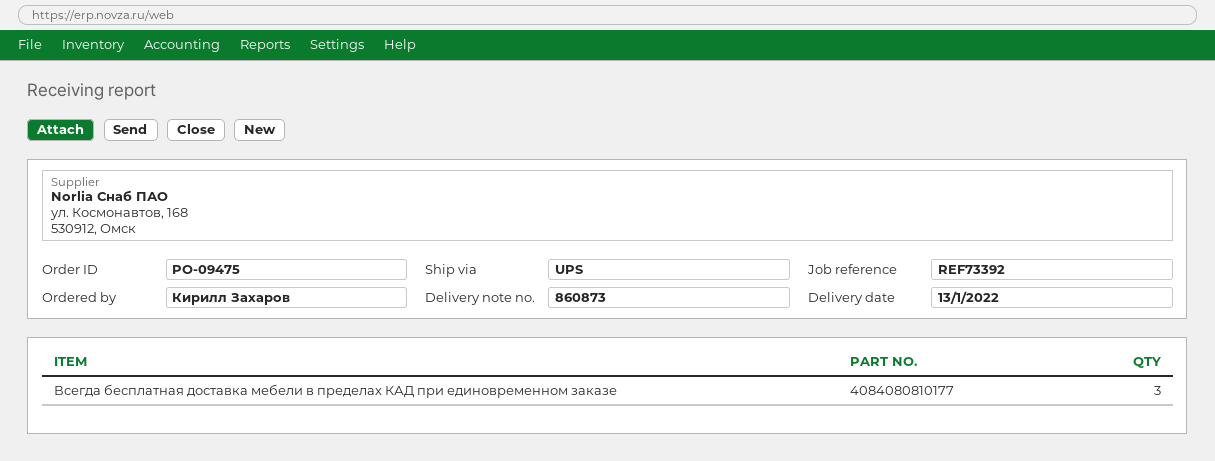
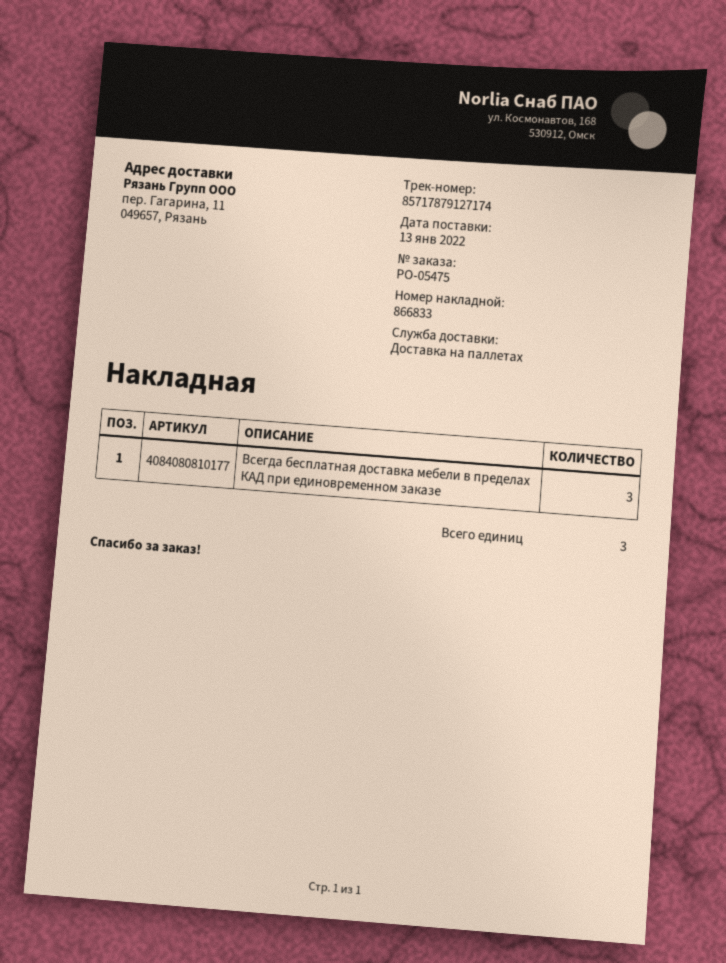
order number: PO-09475 -> PO-05475
delivery note number: 860873 -> 866833
shipping method: UPS -> pallet freight

